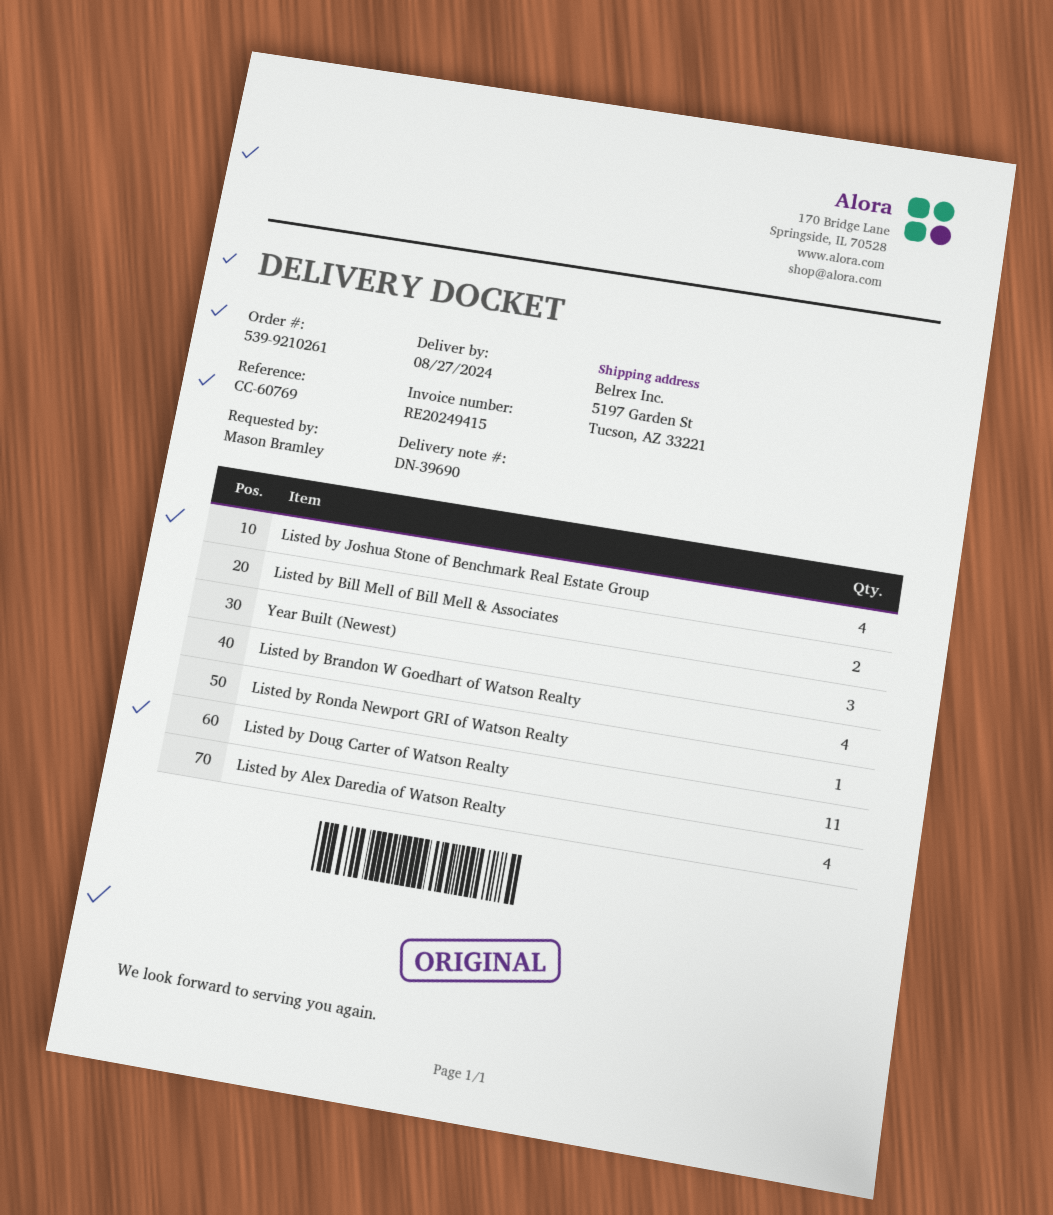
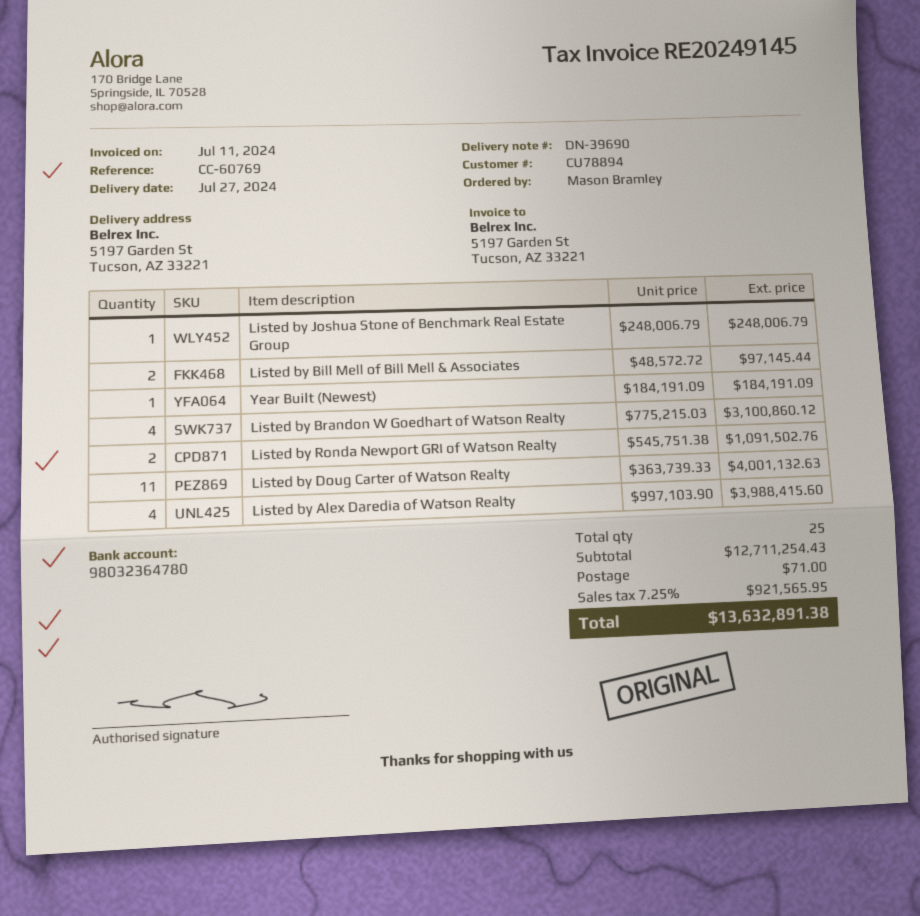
delivery date: 2024-08-27 -> 2024-07-27
invoice number: RE20249415 -> RE20249145
Listed by Joshua Stone of Benchmark Real Estate Group: 4 -> 1
Year Built (Newest): 3 -> 1
Listed by Ronda Newport GRI of Watson Realty: 1 -> 2

